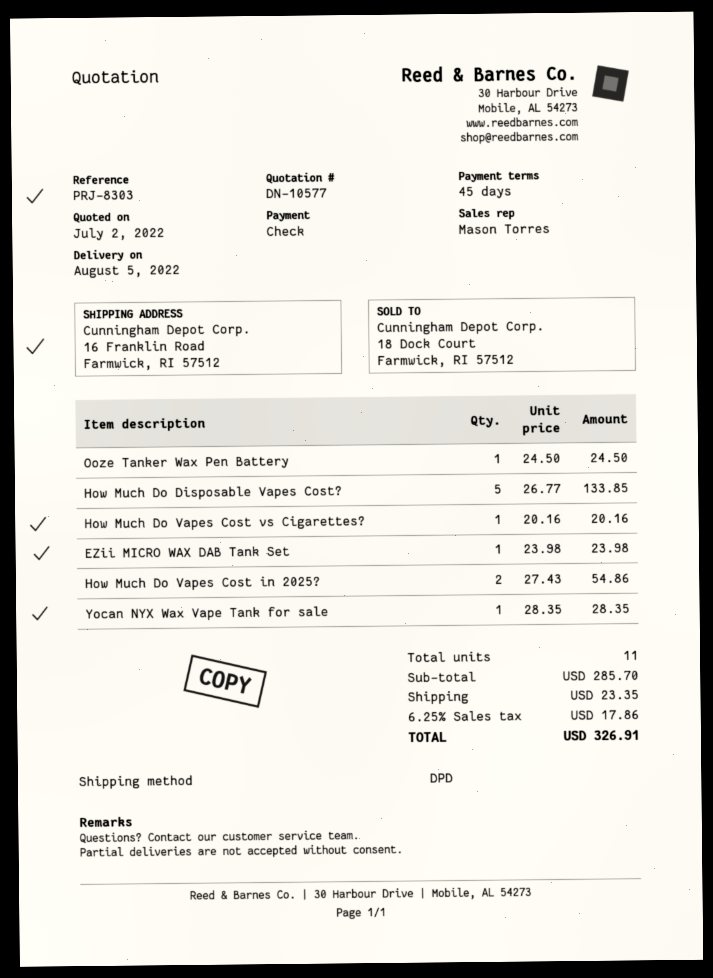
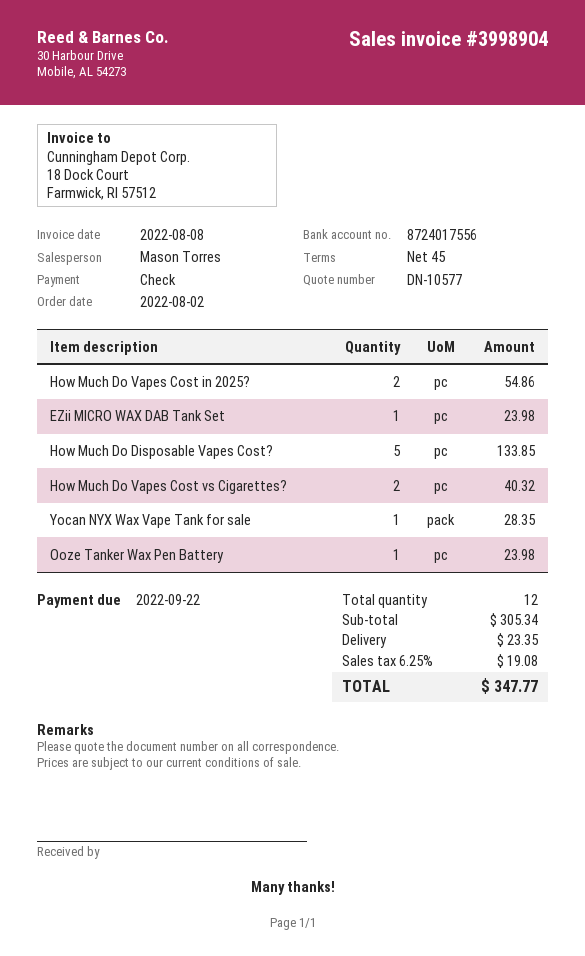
Ooze Tanker Wax Pen Battery: 1 for 24.50 -> 1 for 23.98
How Much Do Vapes Cost vs Cigarettes?: 1 for 20.16 -> 2 for 40.32
total quantity: 11 -> 12
subtotal: 285.70 -> 305.34
tax: 6.25% = 17.86 -> 6.25% = 19.08
total: 326.91 -> 347.77

